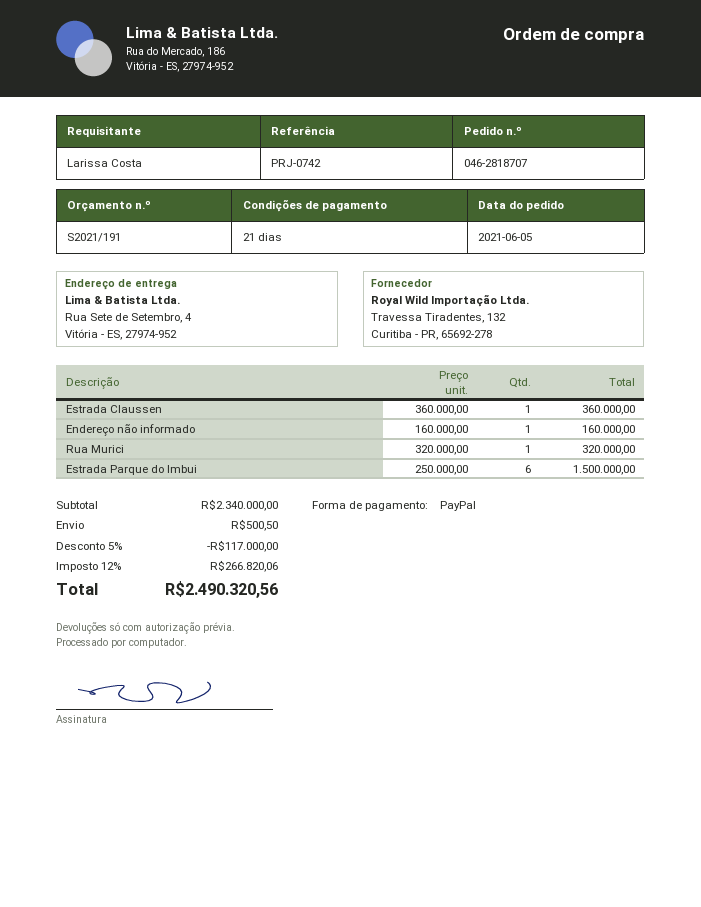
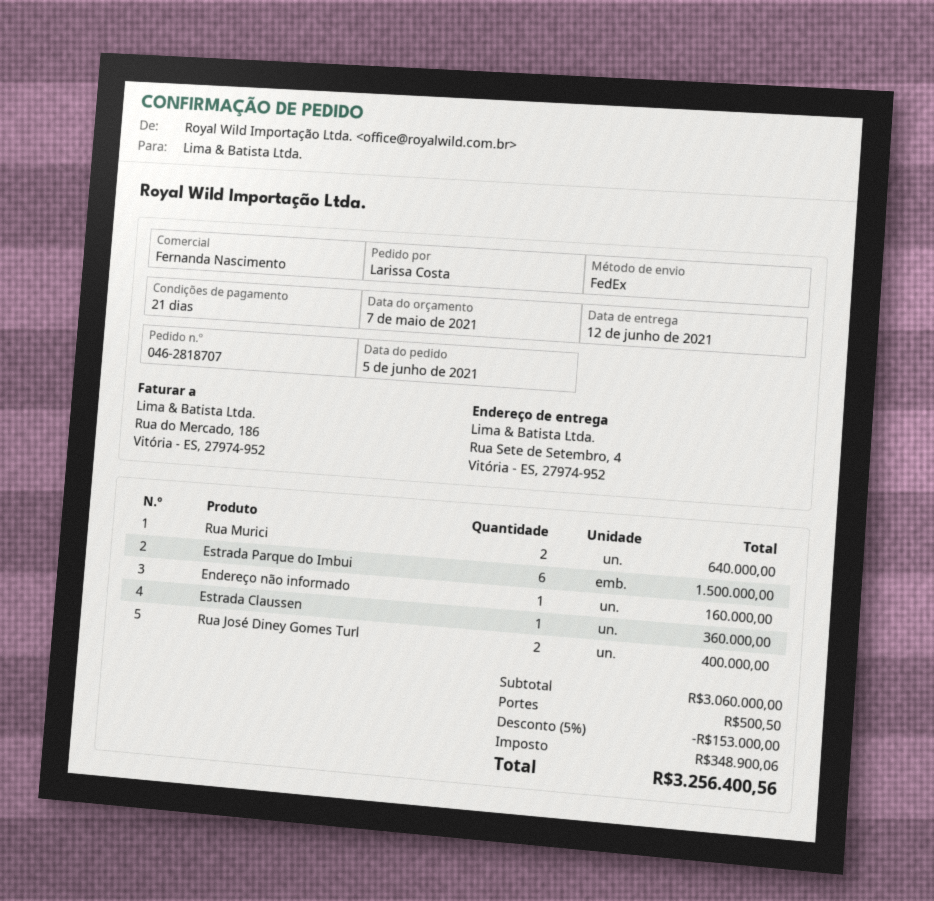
Rua Murici: 1 for 320000.00 -> 2 for 640000.00
Rua José Diney Gomes Turl: none -> 2 for 400000.00
subtotal: 2340000.00 -> 3060000.00
discount: 5% = 117000.00 -> 5% = 153000.00
tax: 266820.06 -> 348900.06
total: 2490320.56 -> 3256400.56

